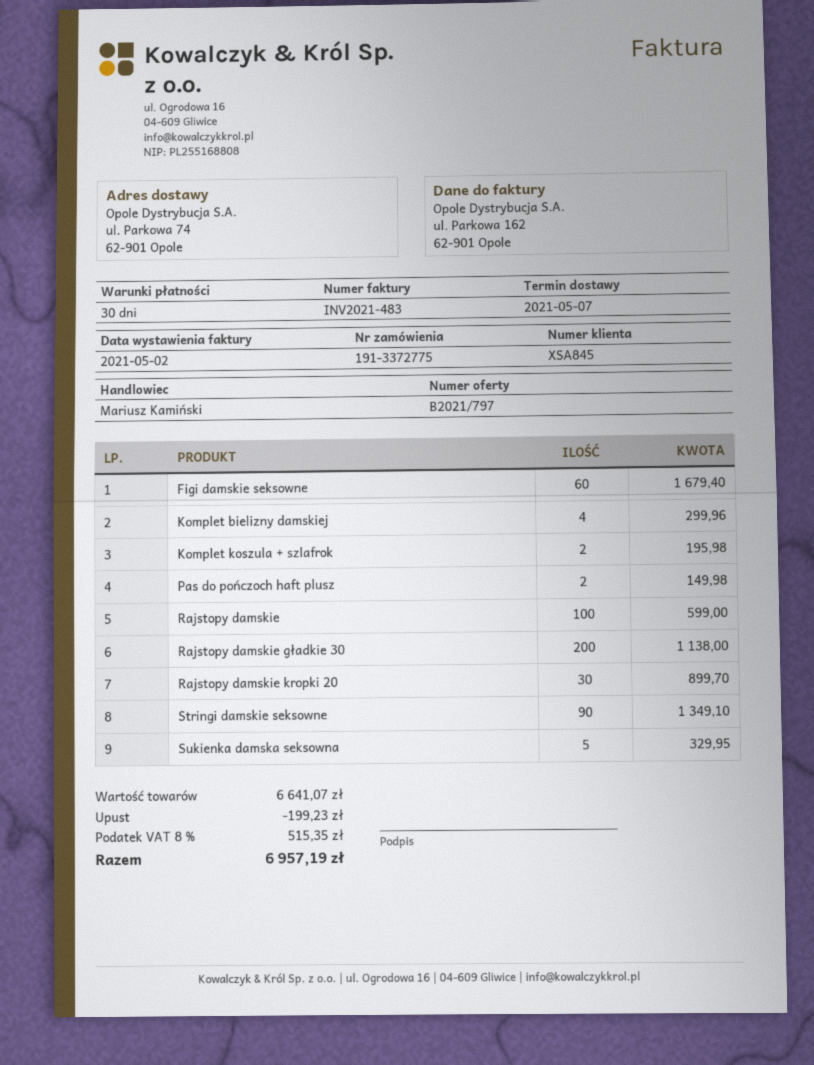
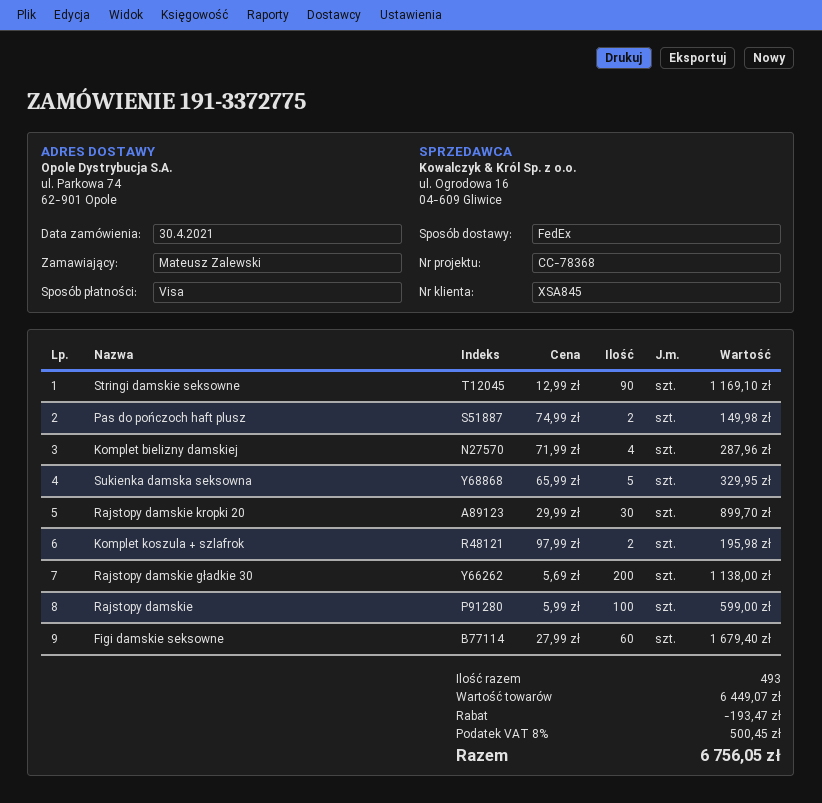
Komplet bielizny damskiej: 4 for 299.96 -> 4 for 287.96
Stringi damskie seksowne: 90 for 1349.10 -> 90 for 1169.10
subtotal: 6641.07 -> 6449.07
discount: 199.23 -> 193.47
tax: 8% = 515.35 -> 8% = 500.45
total: 6957.19 -> 6756.05

